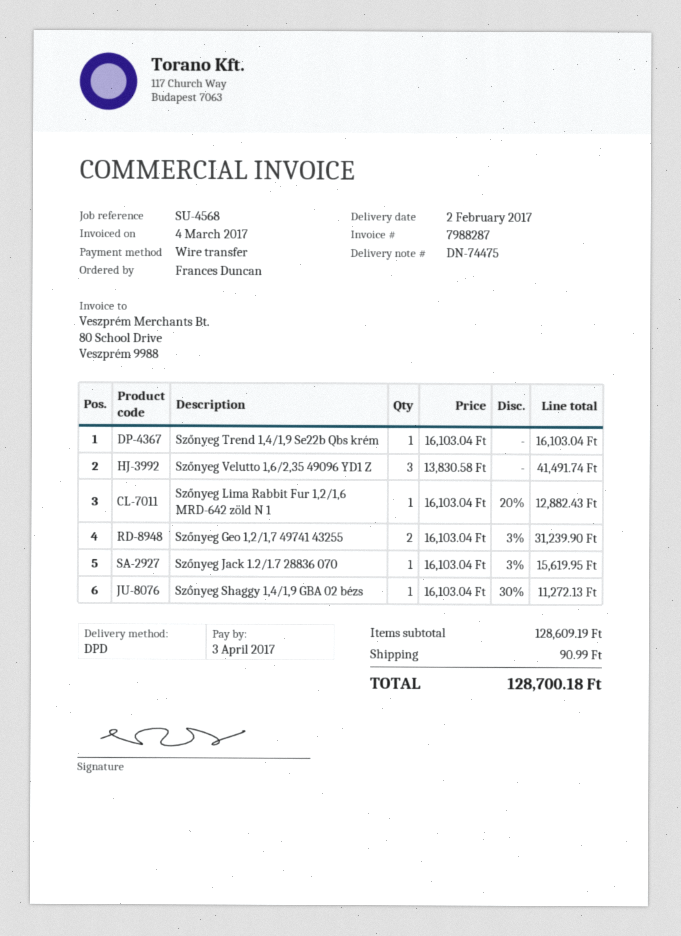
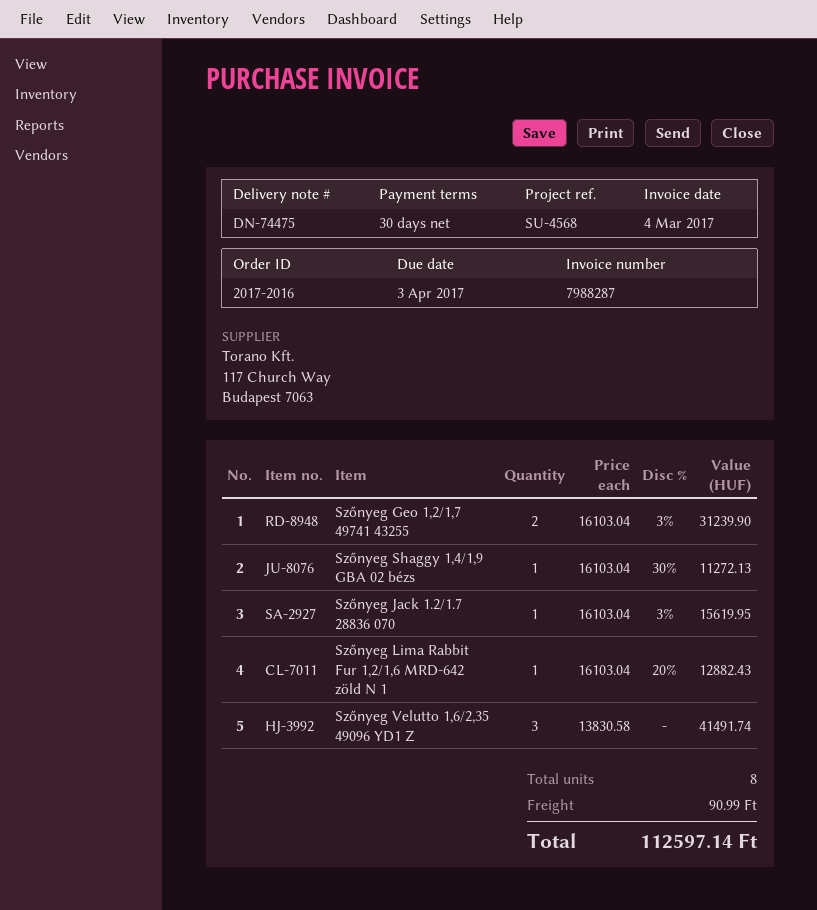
Szőnyeg Trend 1,4/1,9 Se22b Qbs krém: 1 x 16103.04 = 16103.04 -> none
total: 128700.18 -> 112597.14

